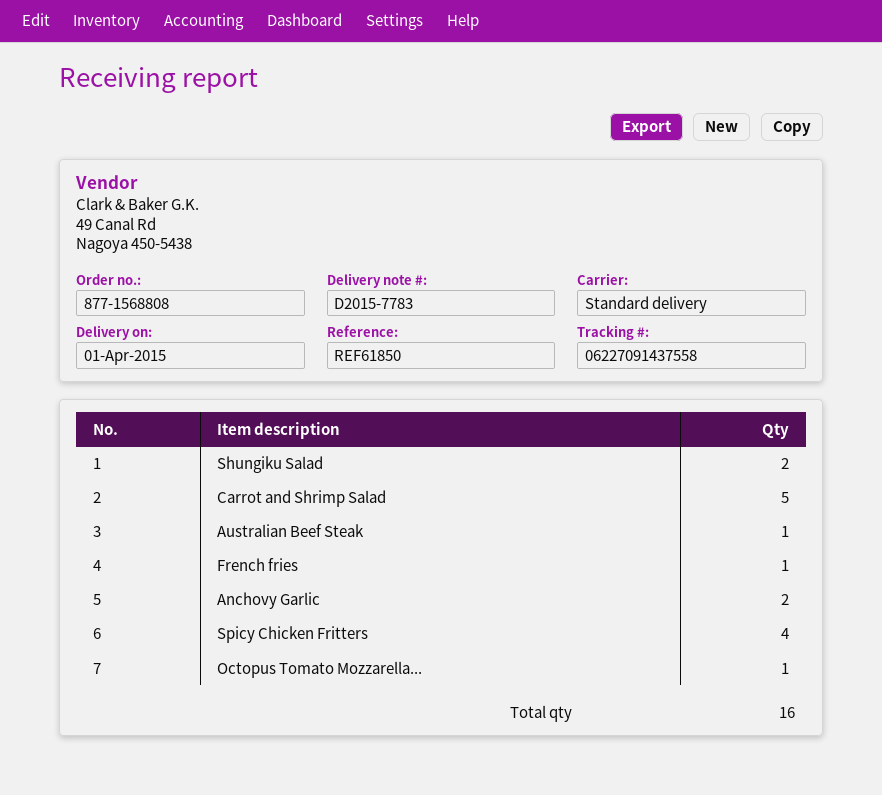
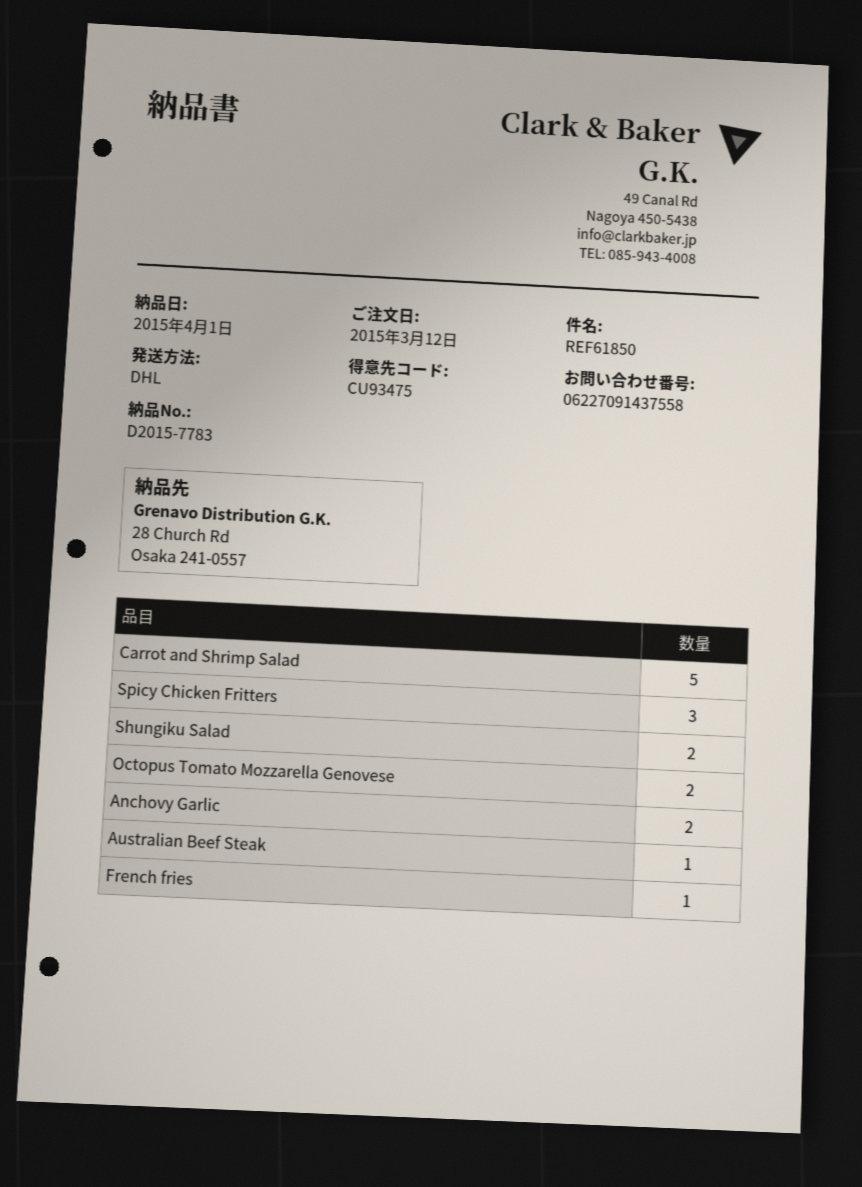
shipping method: standard -> DHL
Spicy Chicken Fritters: 4 -> 3
Octopus Tomato Mozzarella...: 1 -> 2

